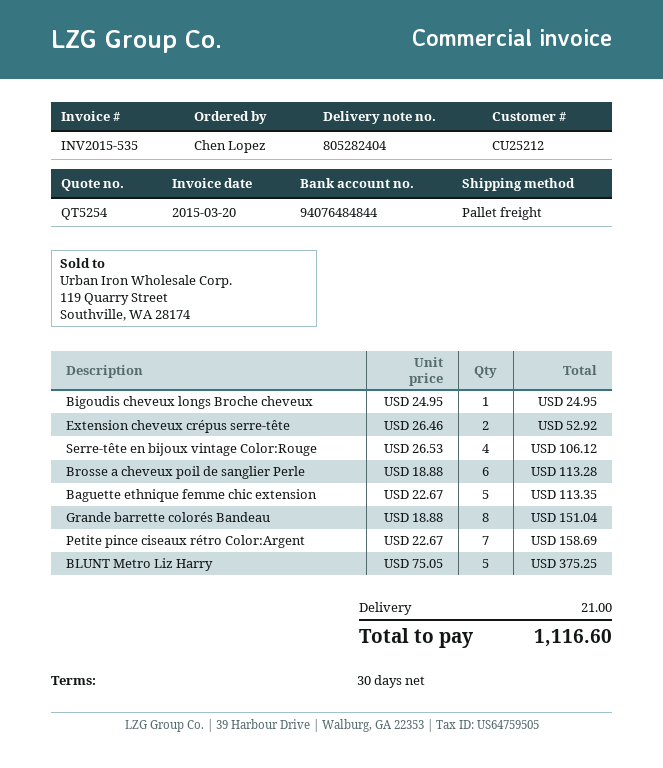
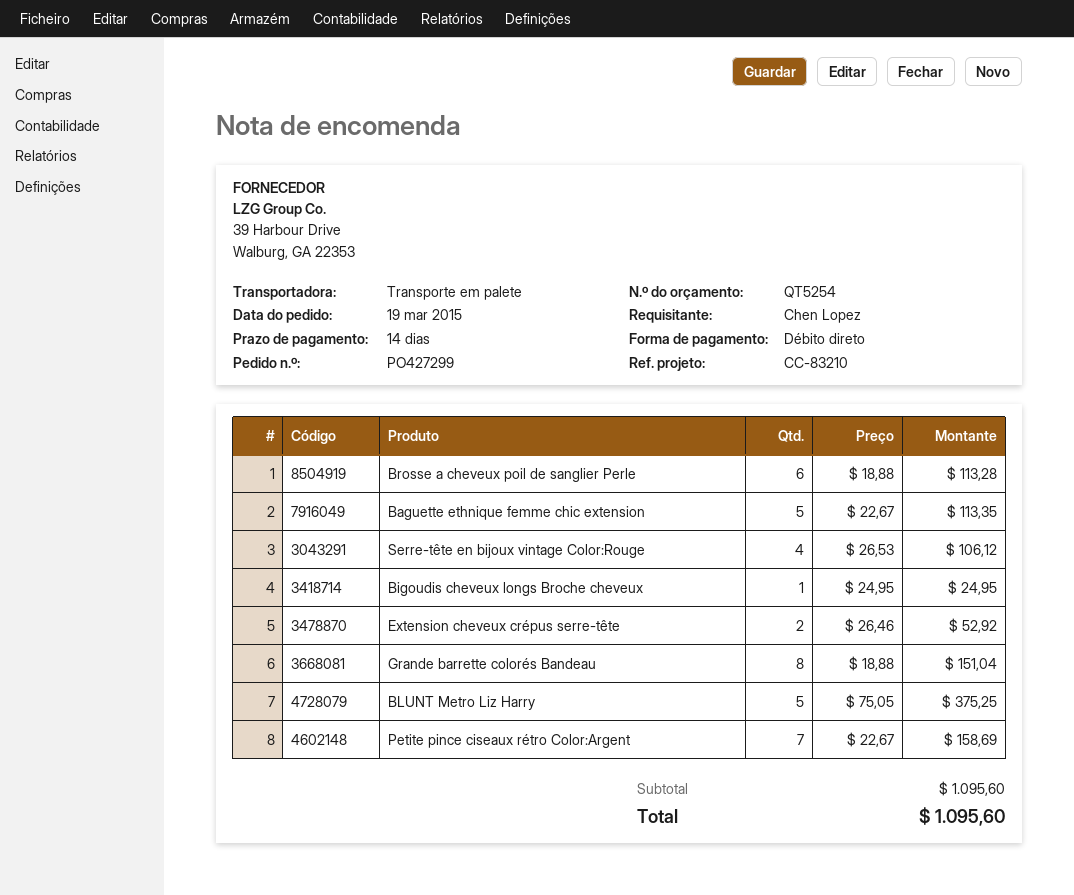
payment terms: 30 days -> 14 days
shipping: 21.00 -> none
total: 1116.60 -> 1095.60

